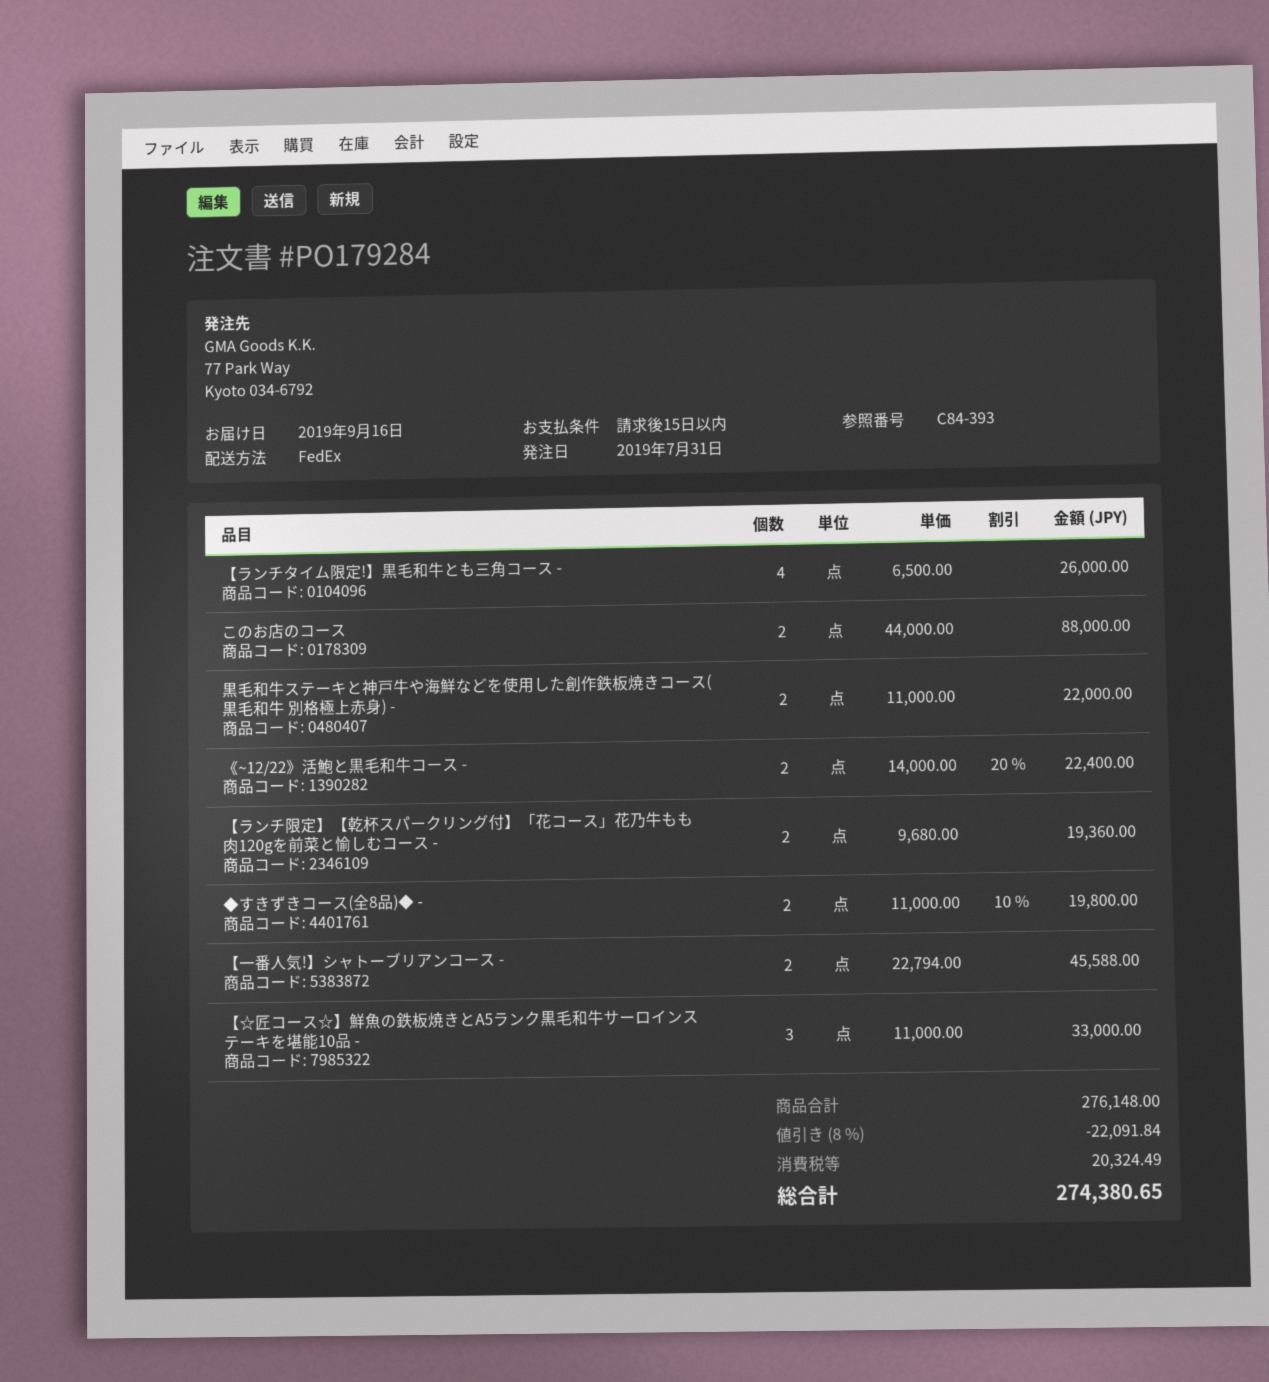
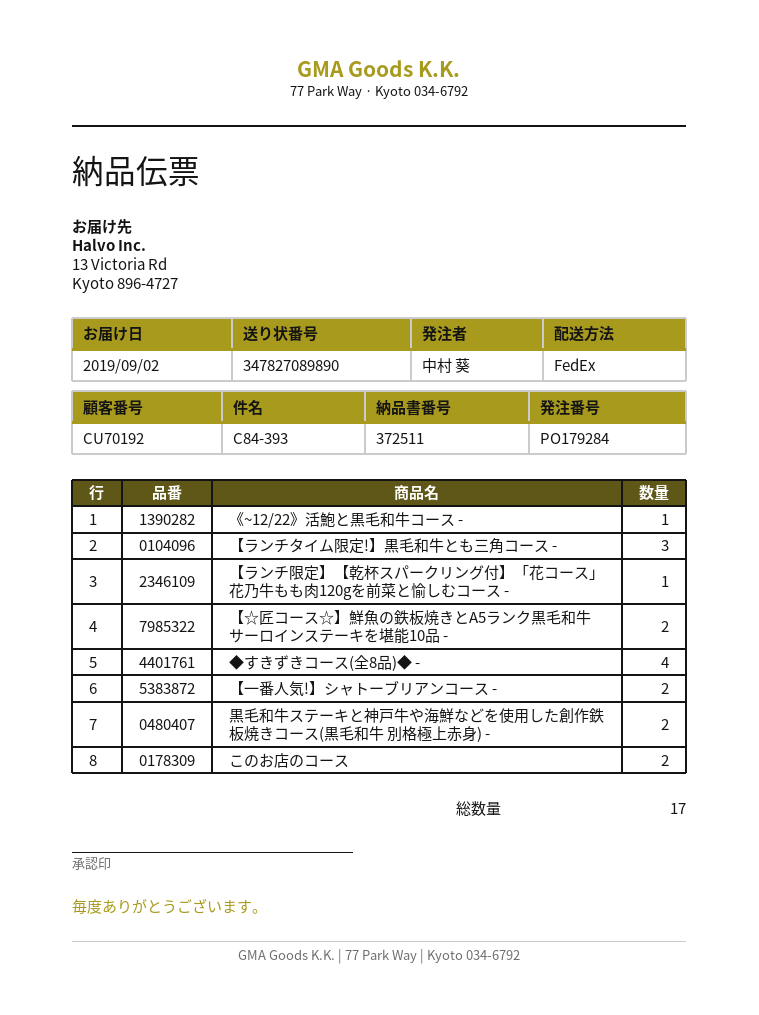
delivery date: 2019-09-16 -> 2019-09-02
【ランチタイム限定!】黒毛和牛とも三角コース -: 4 -> 3
《~12/22》活鮑と黒毛和牛コース -: 2 -> 1
【ランチ限定】【乾杯スパークリング付】「花コース」花乃牛もも肉120gを前菜と愉しむコース -: 2 -> 1
◆すきずきコース(全8品)◆ -: 2 -> 4
【☆匠コース☆】鮮魚の鉄板焼きとA5ランク黒毛和牛サーロインステーキを堪能10品 -: 3 -> 2

